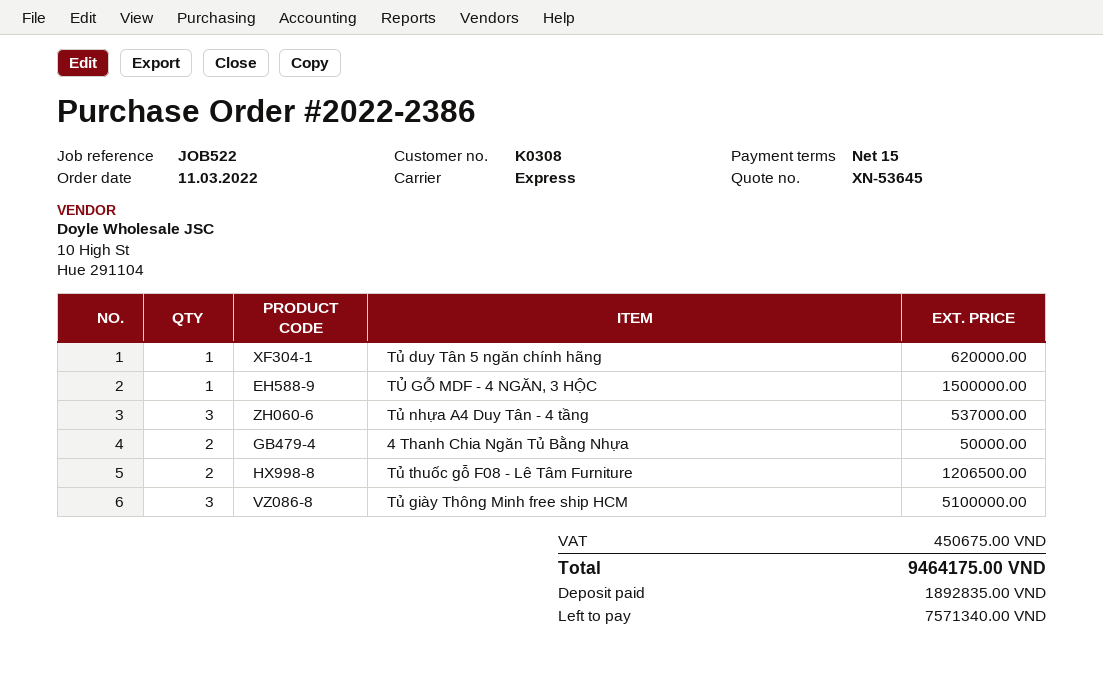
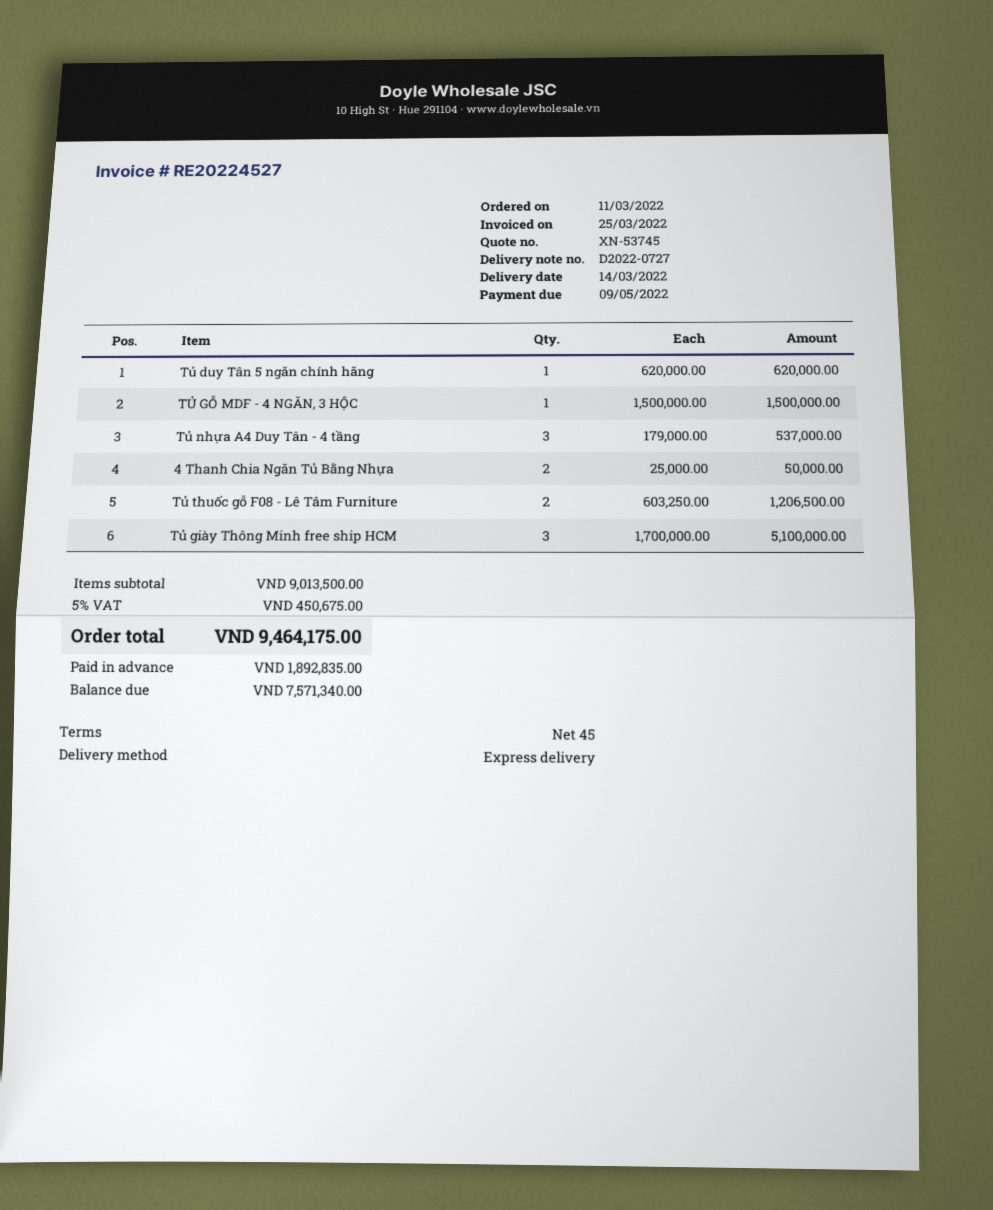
quote number: XN-53645 -> XN-53745
payment terms: 15 days -> 45 days

